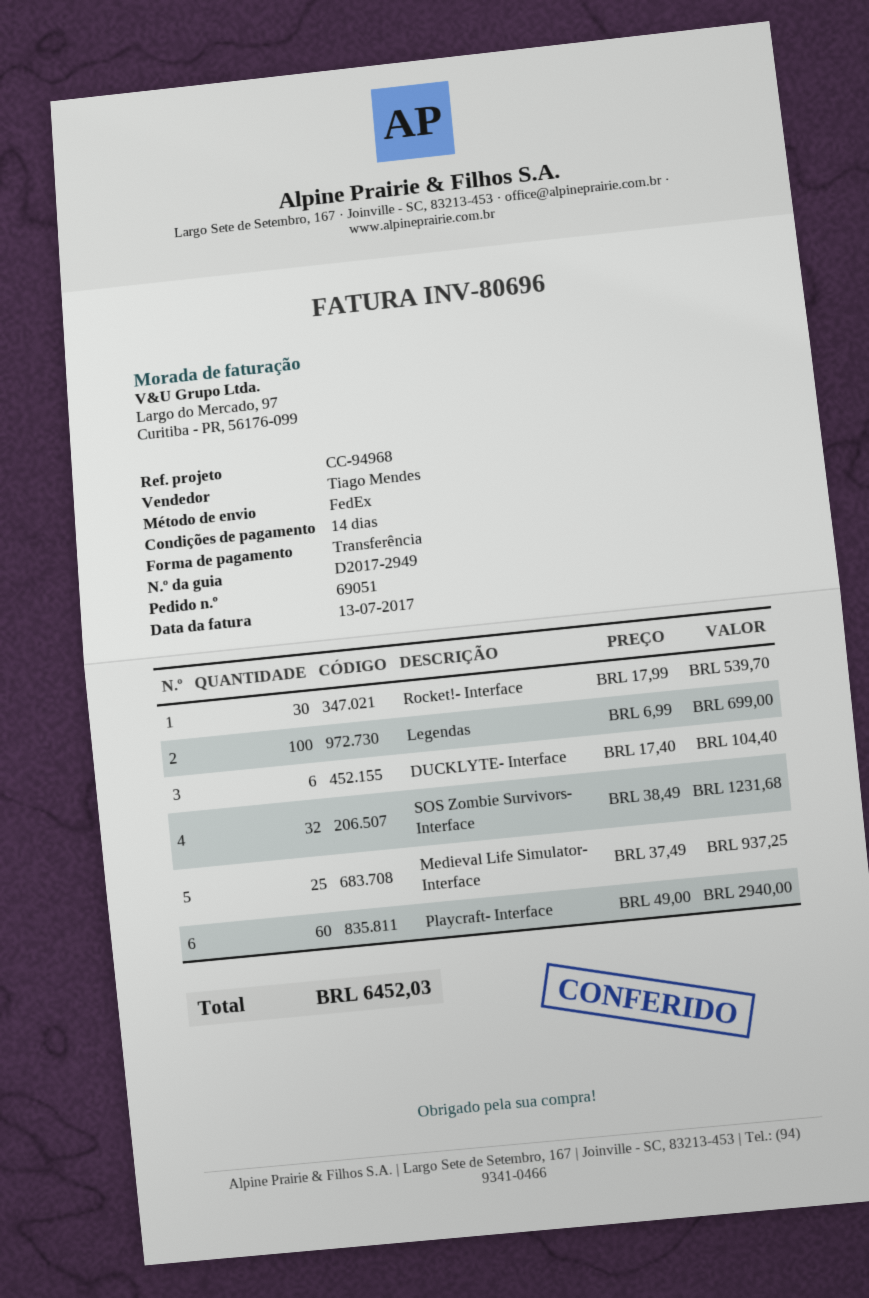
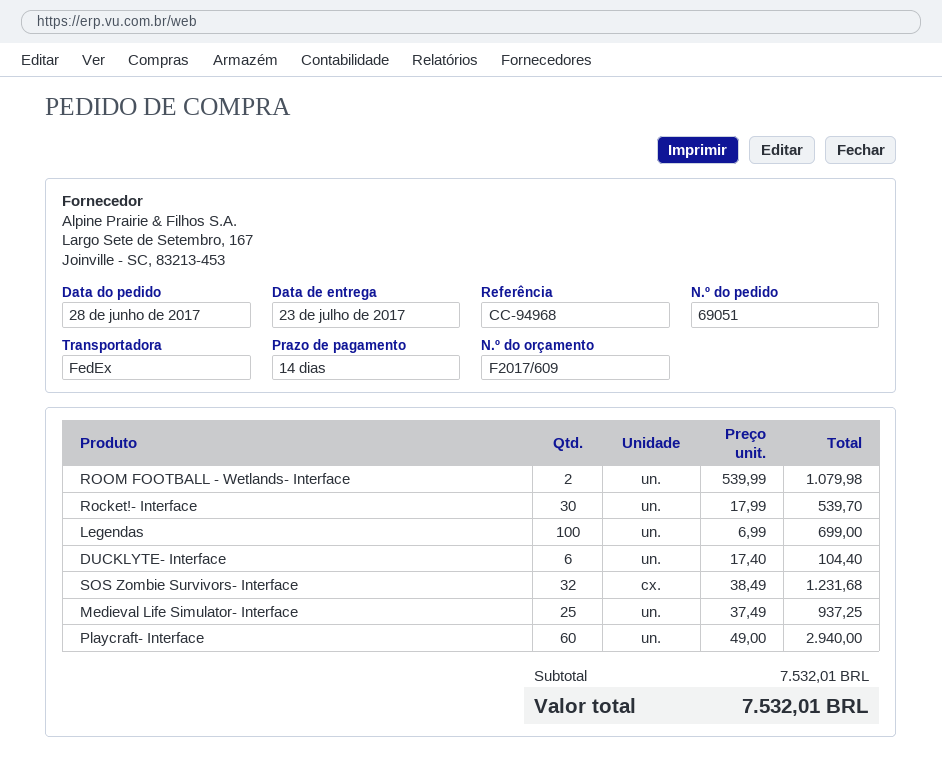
ROOM FOOTBALL - Wetlands- Interface: none -> 2 x 539.99 = 1079.98
total: 6452.03 -> 7532.01

